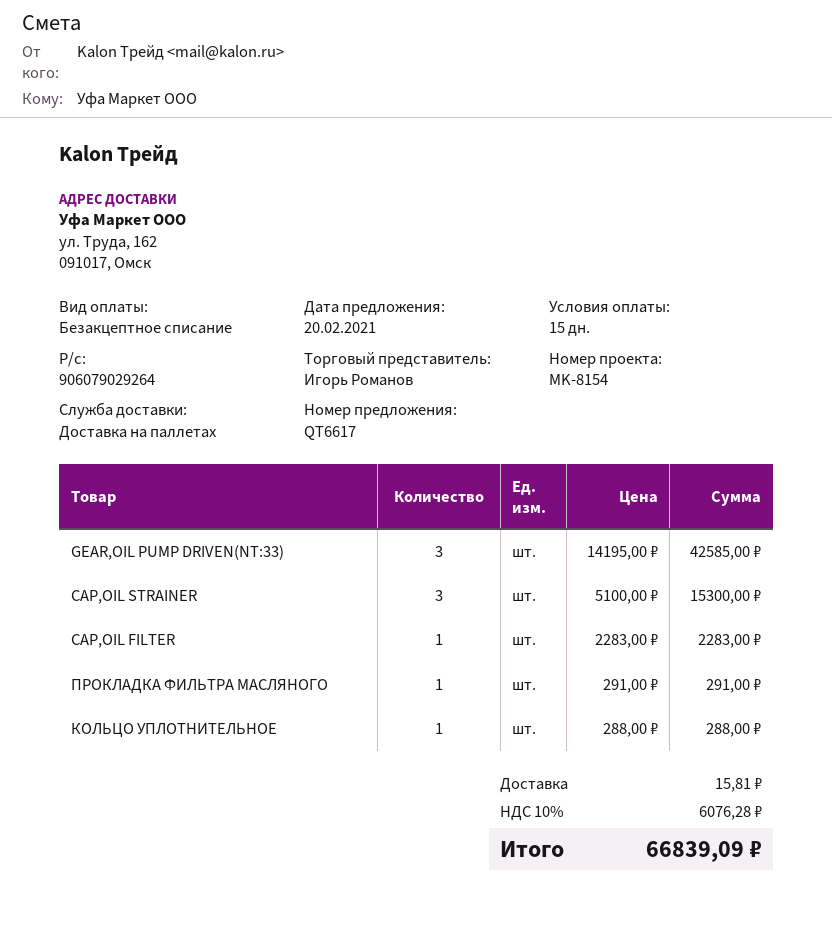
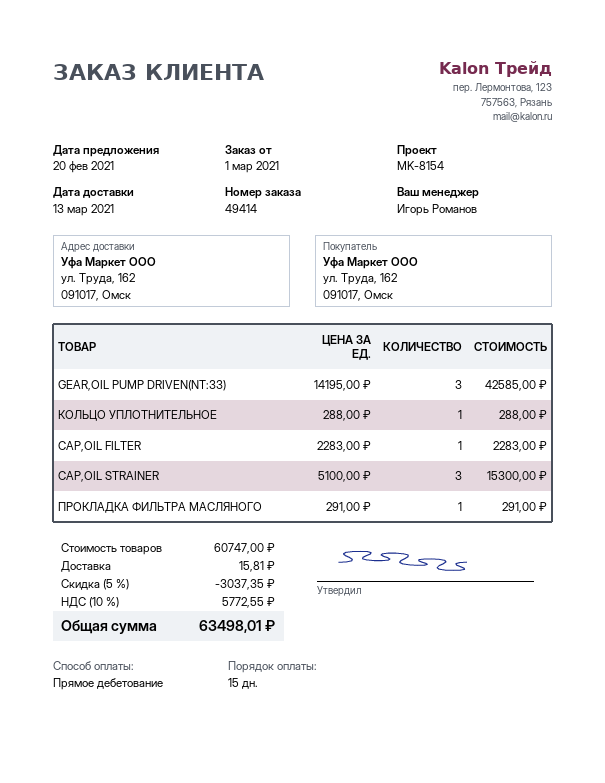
discount: none -> 5% = 3037.35
tax: 10% = 6076.28 -> 10% = 5772.55
total: 66839.09 -> 63498.01

